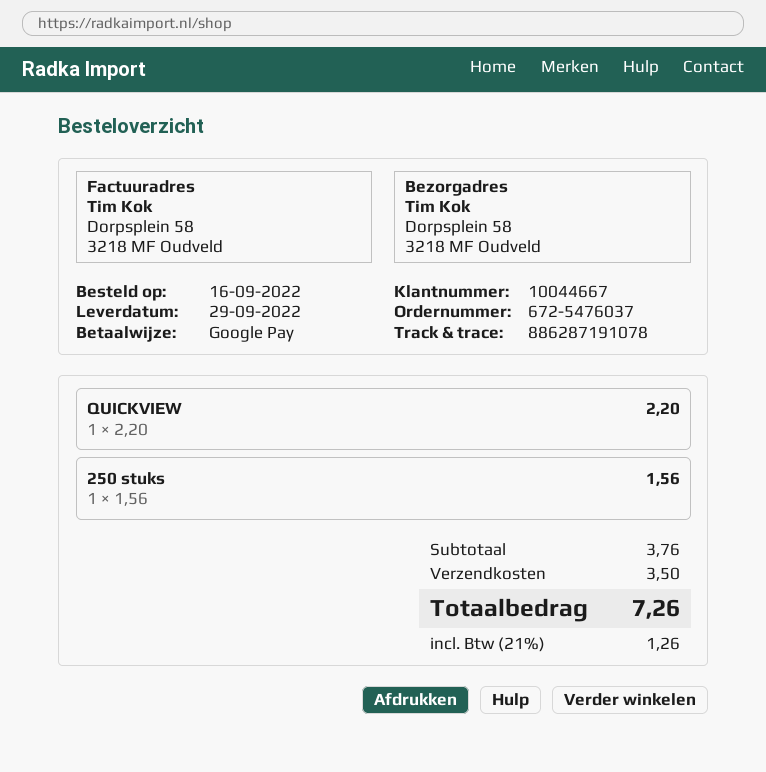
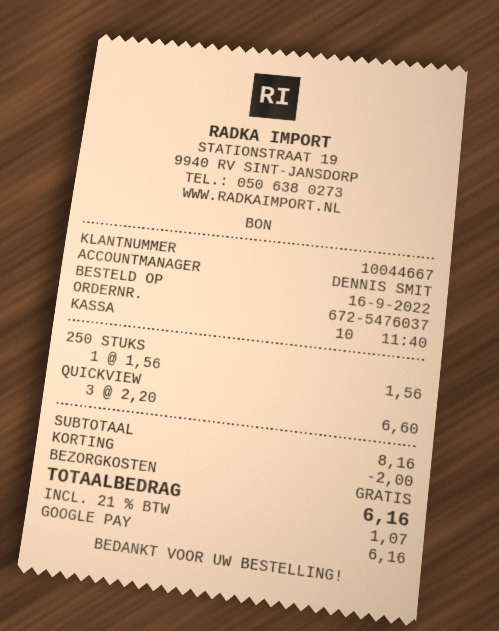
QUICKVIEW: 1 x 2.20 = 2.20 -> 3 x 2.20 = 6.60
subtotal: 3.76 -> 8.16
discount: none -> 2.00
shipping: 3.50 -> 0.00
tax: 21% = 1.26 -> 21% = 1.07
total: 7.26 -> 6.16

